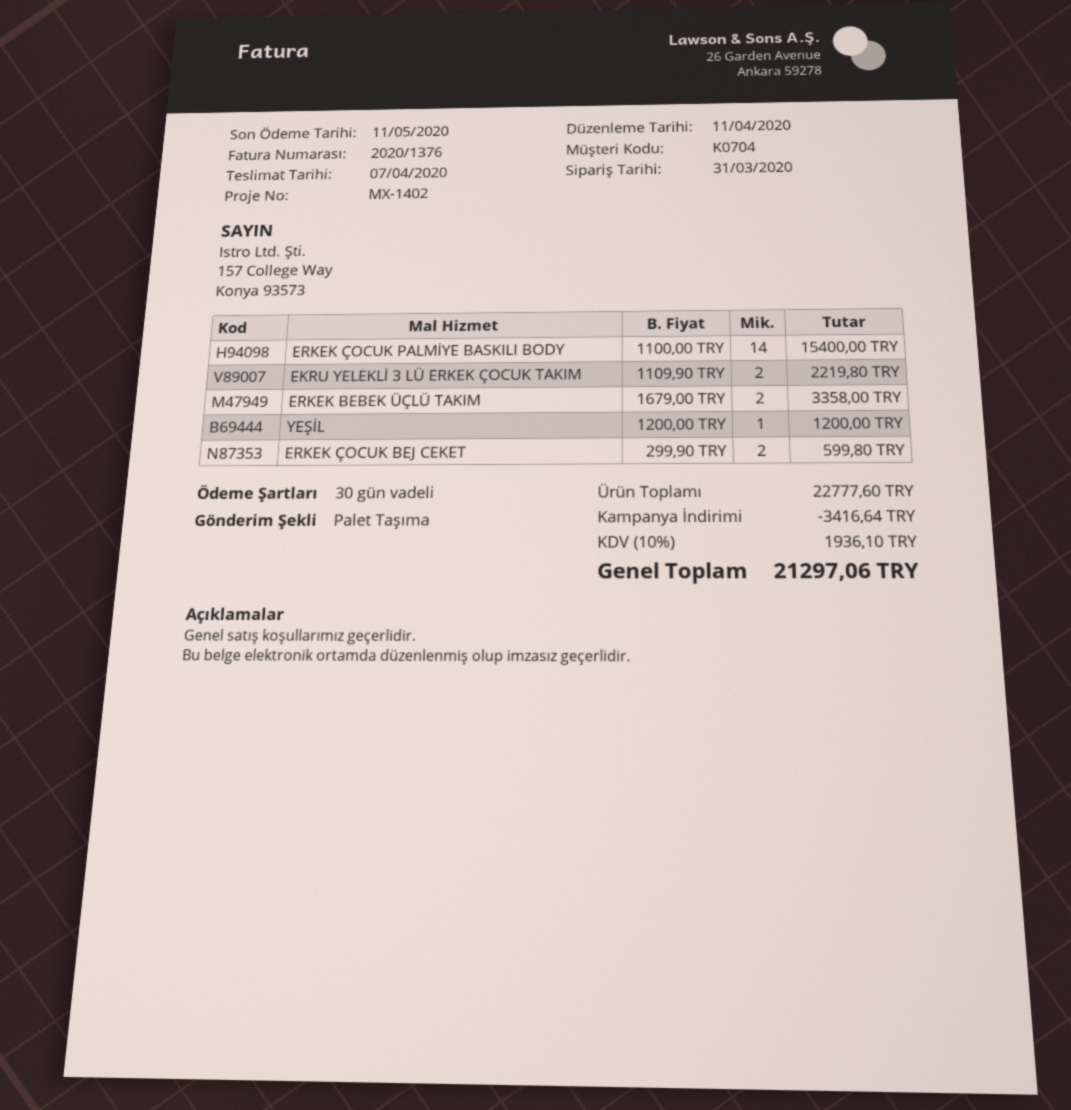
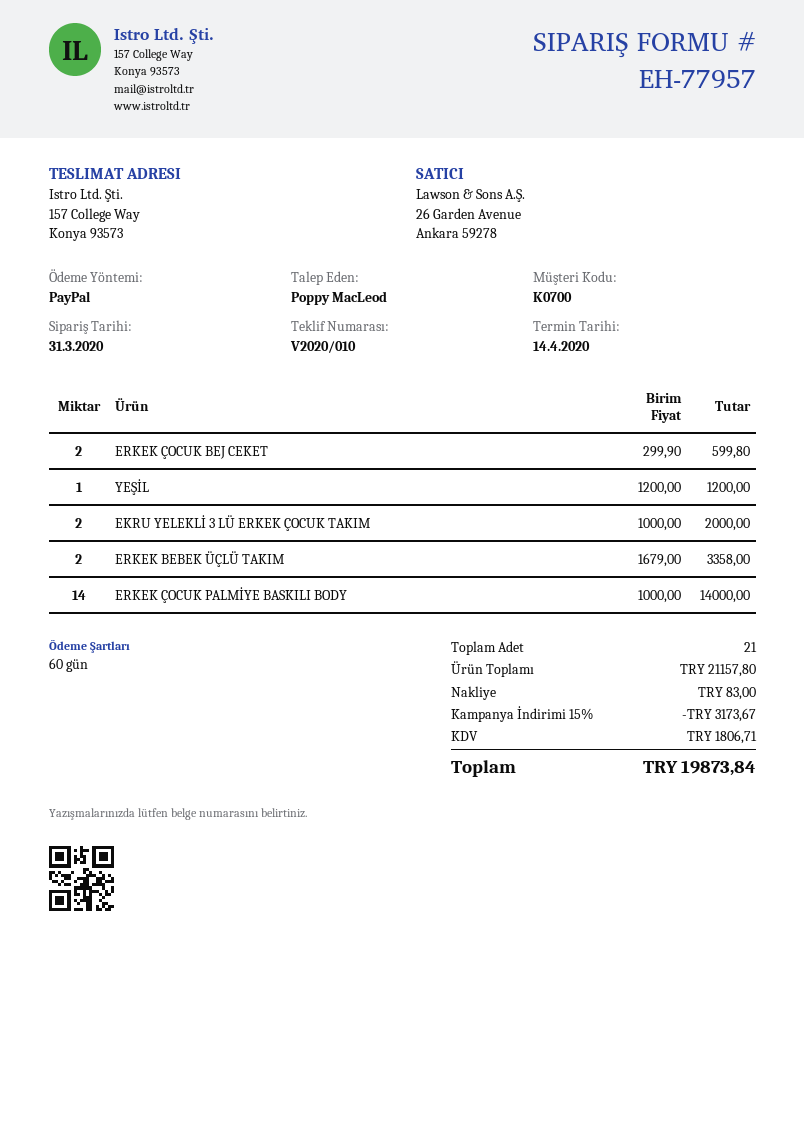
delivery date: 2020-04-07 -> 2020-04-14
payment terms: 30 days -> 60 days
customer number: K0704 -> K0700
ERKEK ÇOCUK PALMİYE BASKILI BODY: 14 x 1100.00 = 15400.00 -> 14 x 1000.00 = 14000.00
EKRU YELEKLİ 3 LÜ ERKEK ÇOCUK TAKIM: 2 x 1109.90 = 2219.80 -> 2 x 1000.00 = 2000.00
subtotal: 22777.60 -> 21157.80
discount: 3416.64 -> 3173.67
shipping: none -> 83.00
tax: 1936.10 -> 1806.71
total: 21297.06 -> 19873.84

